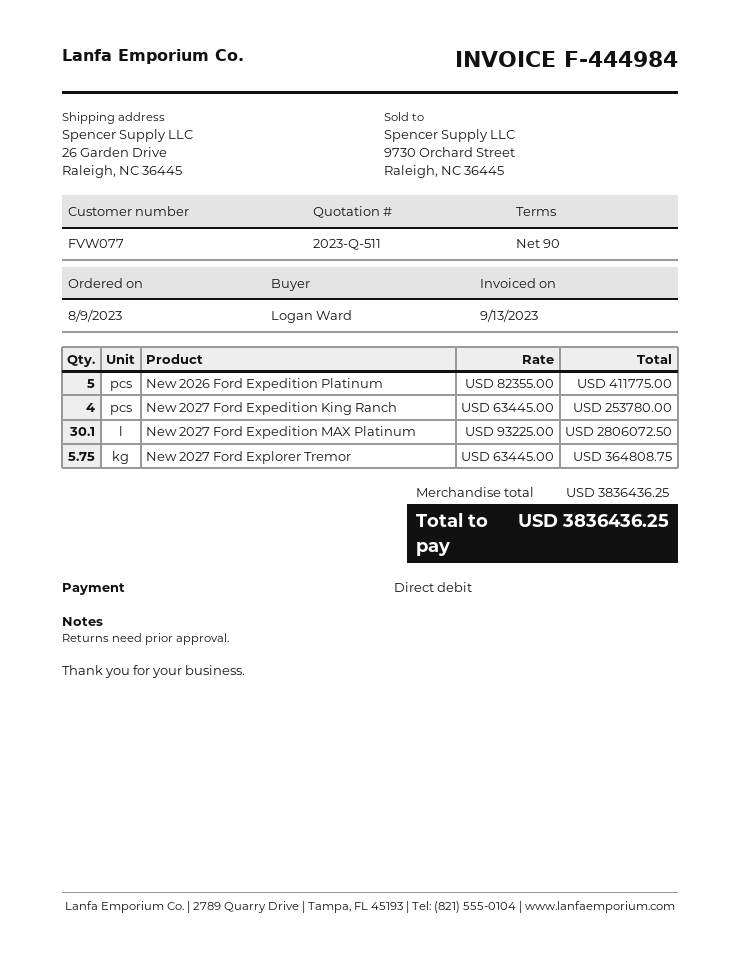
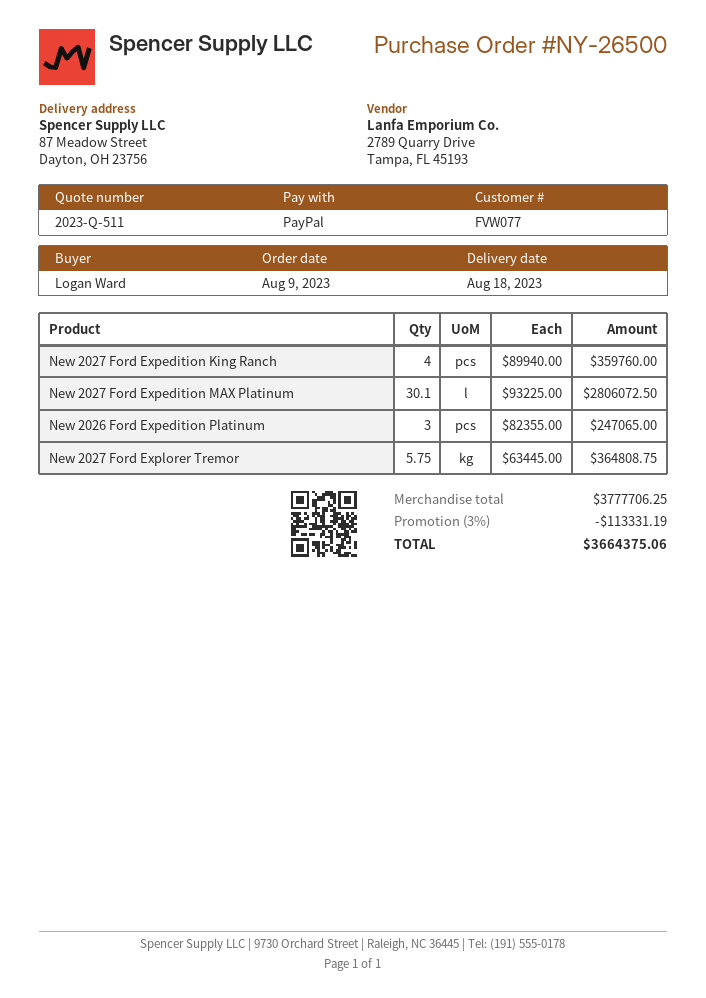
payment method: direct debit -> PayPal
ship to: 26 Garden Drive, Raleigh, NC 36445 -> 87 Meadow Street, Dayton, OH 23756
New 2026 Ford Expedition Platinum: 5 x 82355.00 = 411775.00 -> 3 x 82355.00 = 247065.00
New 2027 Ford Expedition King Ranch: 4 x 63445.00 = 253780.00 -> 4 x 89940.00 = 359760.00
subtotal: 3836436.25 -> 3777706.25
discount: none -> 3% = 113331.19
total: 3836436.25 -> 3664375.06

